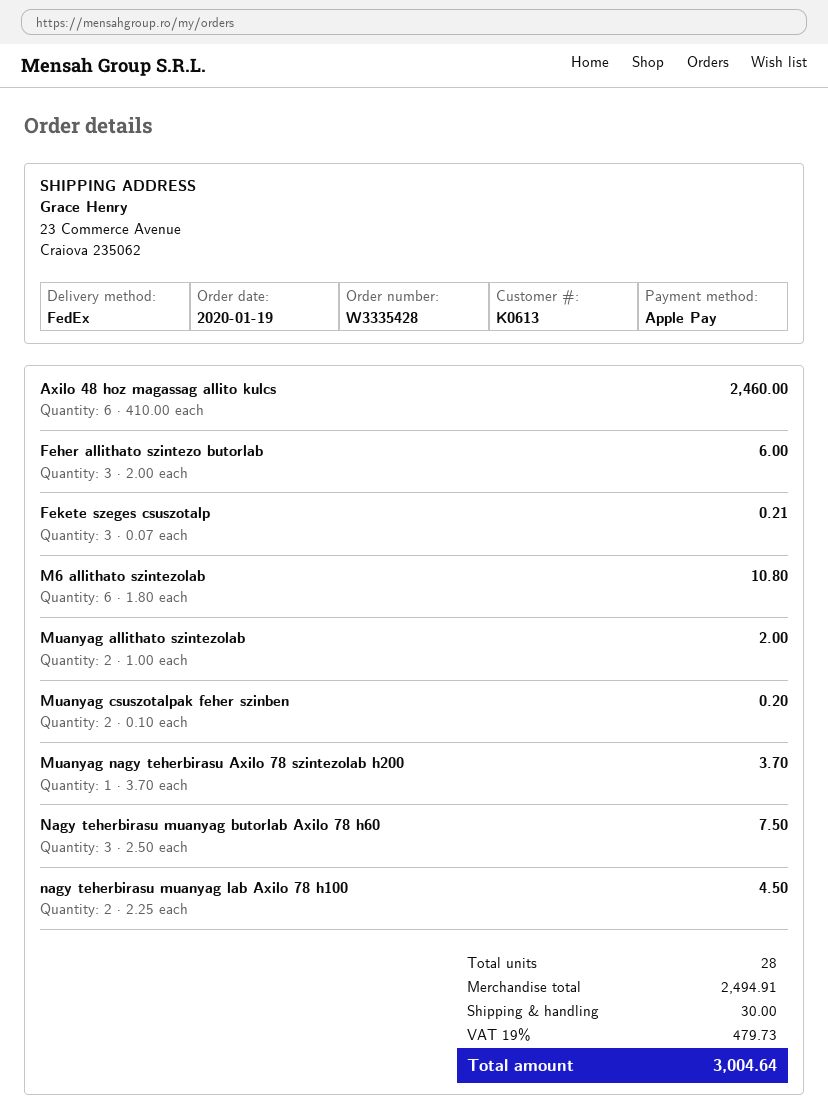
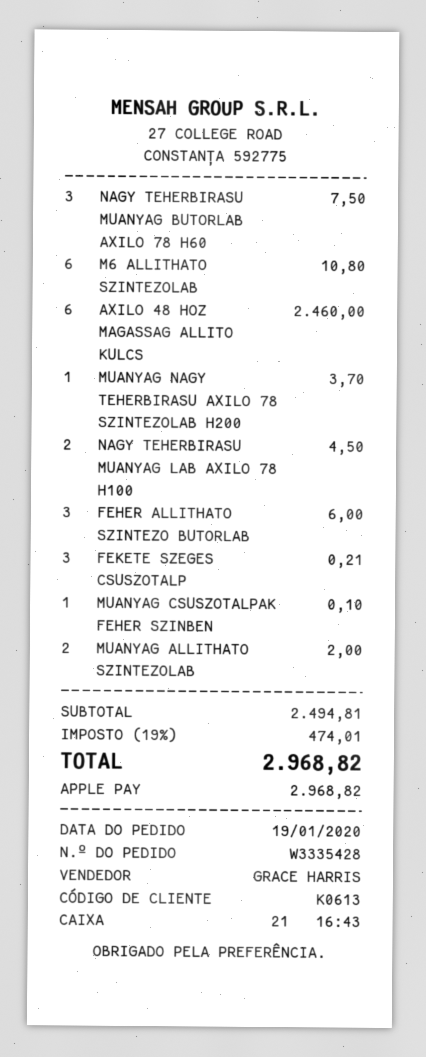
Muanyag csuszotalpak feher szinben: 2 for 0.20 -> 1 for 0.10
subtotal: 2494.91 -> 2494.81
shipping: 30.00 -> none
tax: 19% = 479.73 -> 19% = 474.01
total: 3004.64 -> 2968.82

